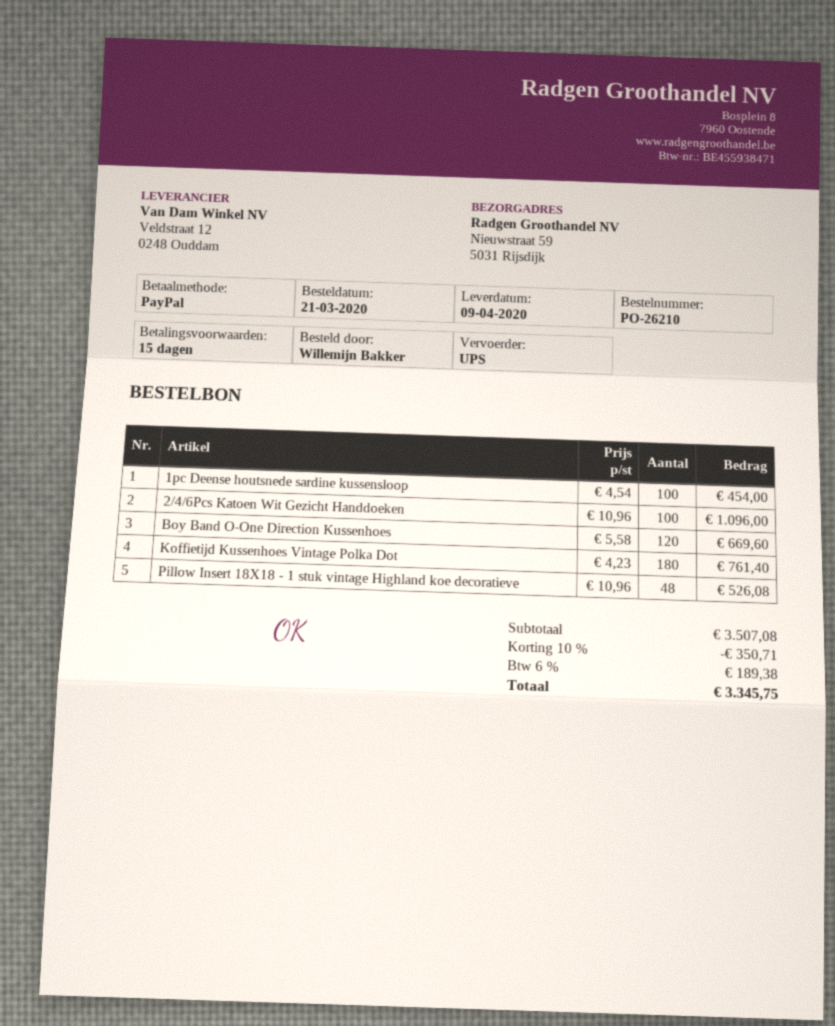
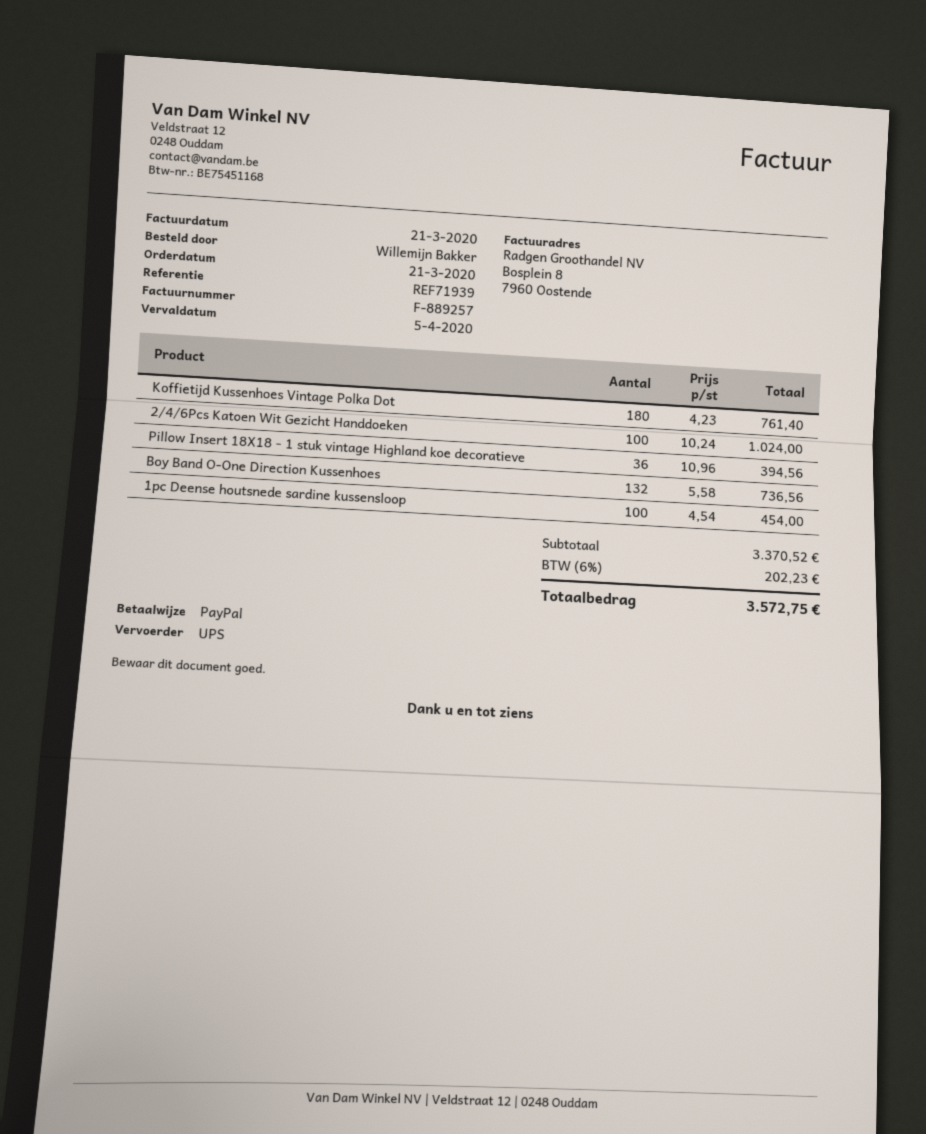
2/4/6Pcs Katoen Wit Gezicht Handdoeken: 100 x 10.96 = 1096.00 -> 100 x 10.24 = 1024.00
Boy Band O-One Direction Kussenhoes: 120 x 5.58 = 669.60 -> 132 x 5.58 = 736.56
Pillow Insert 18X18 - 1 stuk vintage Highland koe decoratieve: 48 x 10.96 = 526.08 -> 36 x 10.96 = 394.56
subtotal: 3507.08 -> 3370.52
discount: 10% = 350.71 -> none
tax: 6% = 189.38 -> 6% = 202.23
total: 3345.75 -> 3572.75

